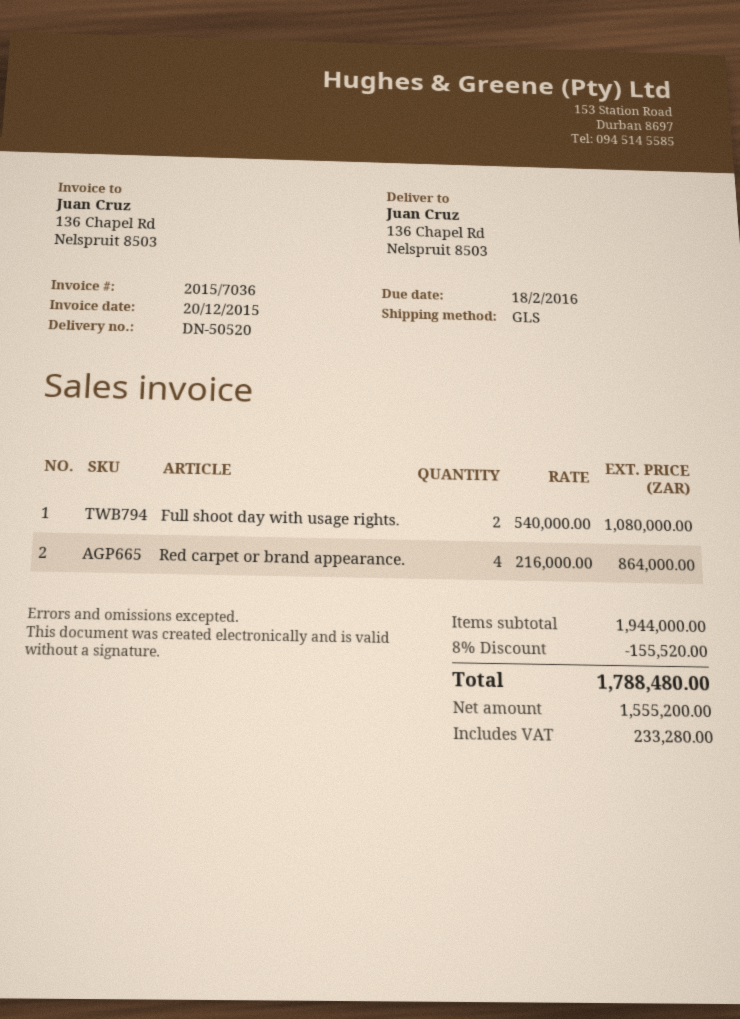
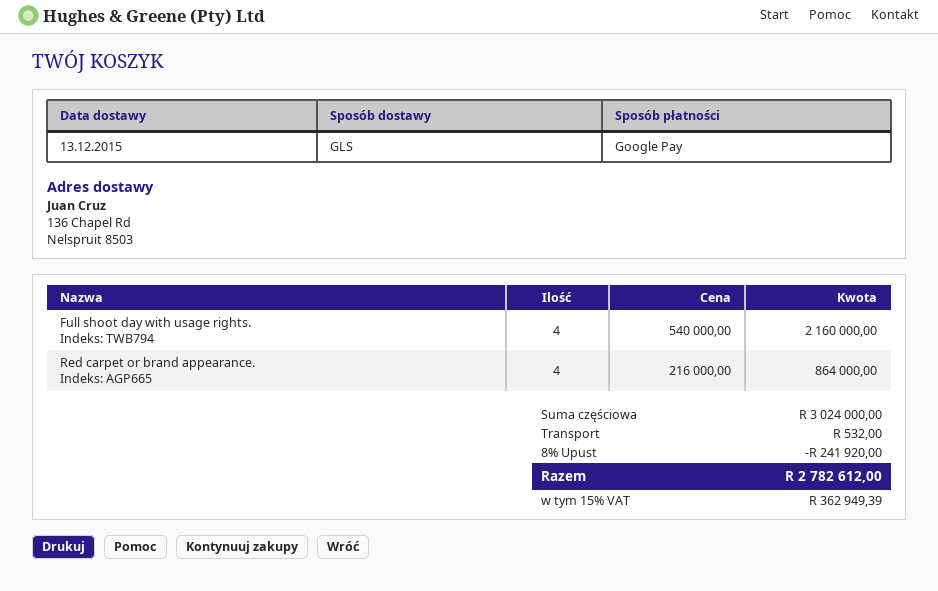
Full shoot day with usage rights.: 2 x 540000.00 = 1080000.00 -> 4 x 540000.00 = 2160000.00
subtotal: 1944000.00 -> 3024000.00
discount: 8% = 155520.00 -> 8% = 241920.00
shipping: none -> 532.00
tax: 233280.00 -> 362949.39
total: 1788480.00 -> 2782612.00

